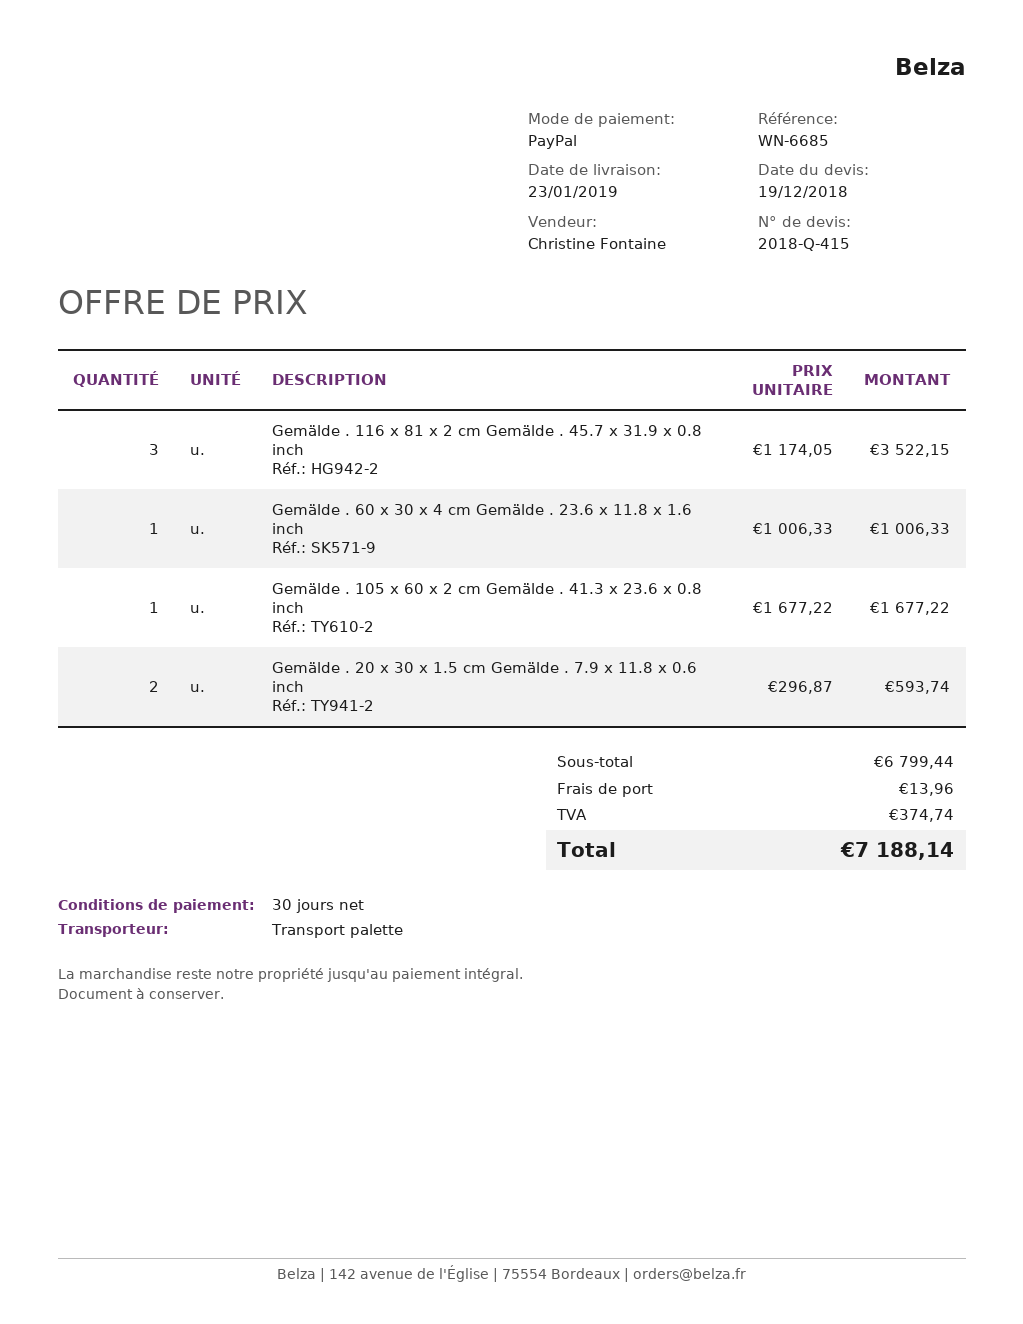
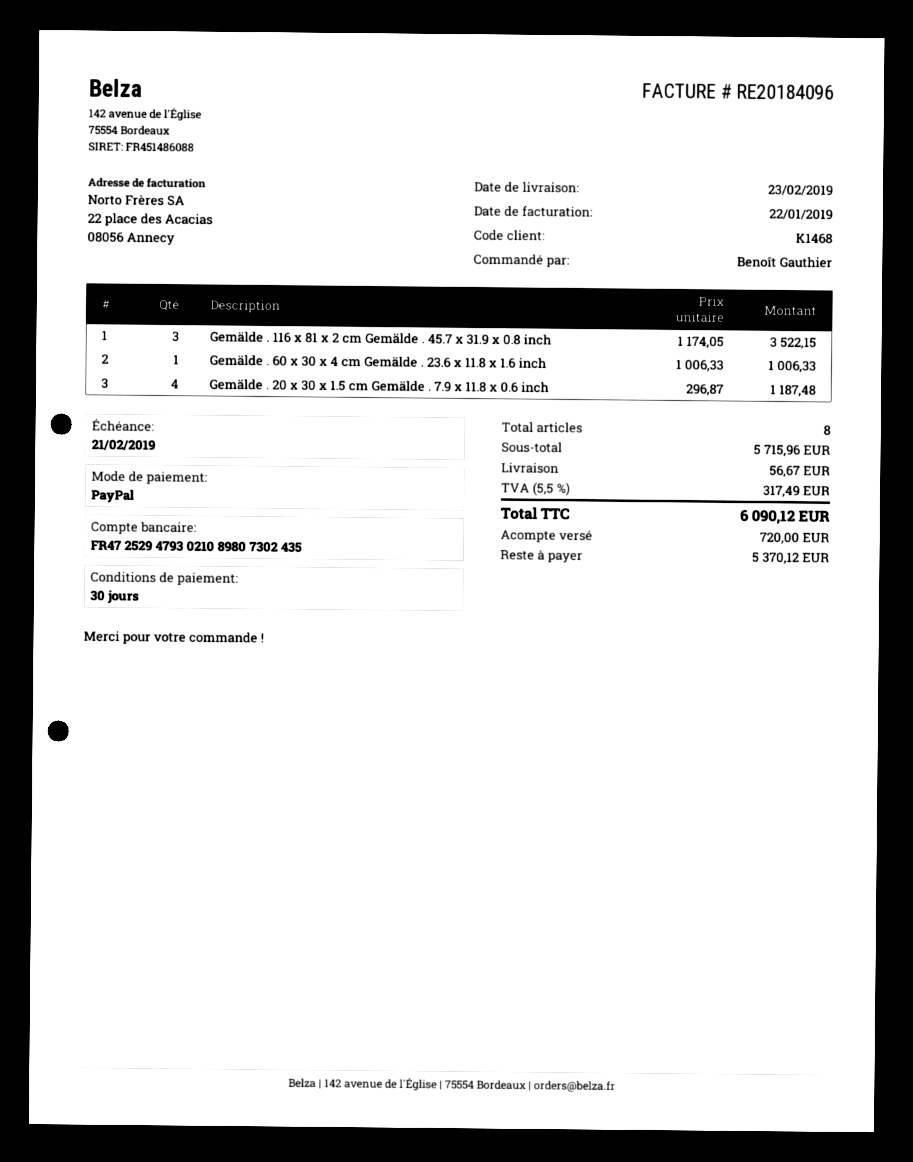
delivery date: 2019-01-23 -> 2019-02-23
Gemälde . 105 x 60 x 2 cm Gemälde . 41.3 x 23.6 x 0.8 inch: 1 x 1677.22 = 1677.22 -> none
Gemälde . 20 x 30 x 1.5 cm Gemälde . 7.9 x 11.8 x 0.6 inch: 2 x 296.87 = 593.74 -> 4 x 296.87 = 1187.48
subtotal: 6799.44 -> 5715.96
shipping: 13.96 -> 56.67
tax: 374.74 -> 317.49
total: 7188.14 -> 6090.12

